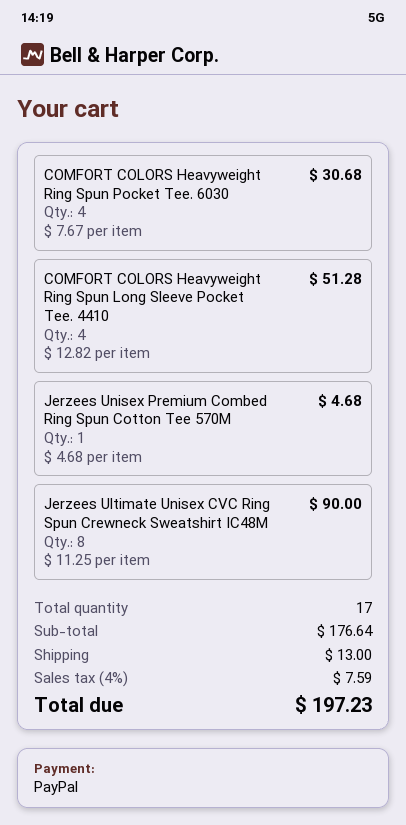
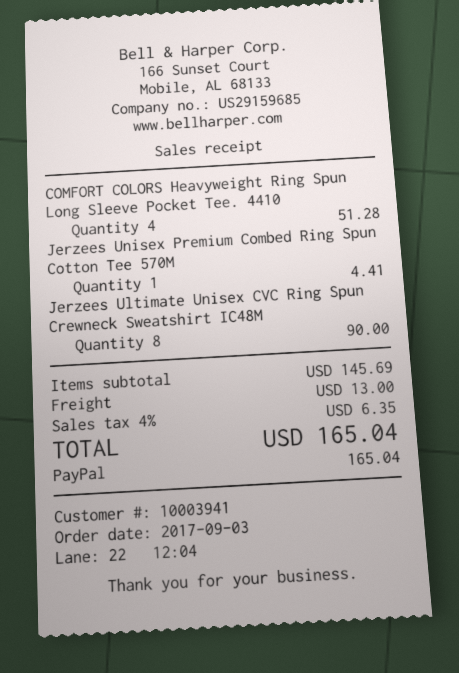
COMFORT COLORS Heavyweight Ring Spun Pocket Tee. 6030: 4 for 30.68 -> none
Jerzees Unisex Premium Combed Ring Spun Cotton Tee 570M: 1 for 4.68 -> 1 for 4.41
subtotal: 176.64 -> 145.69
tax: 4% = 7.59 -> 4% = 6.35
total: 197.23 -> 165.04

